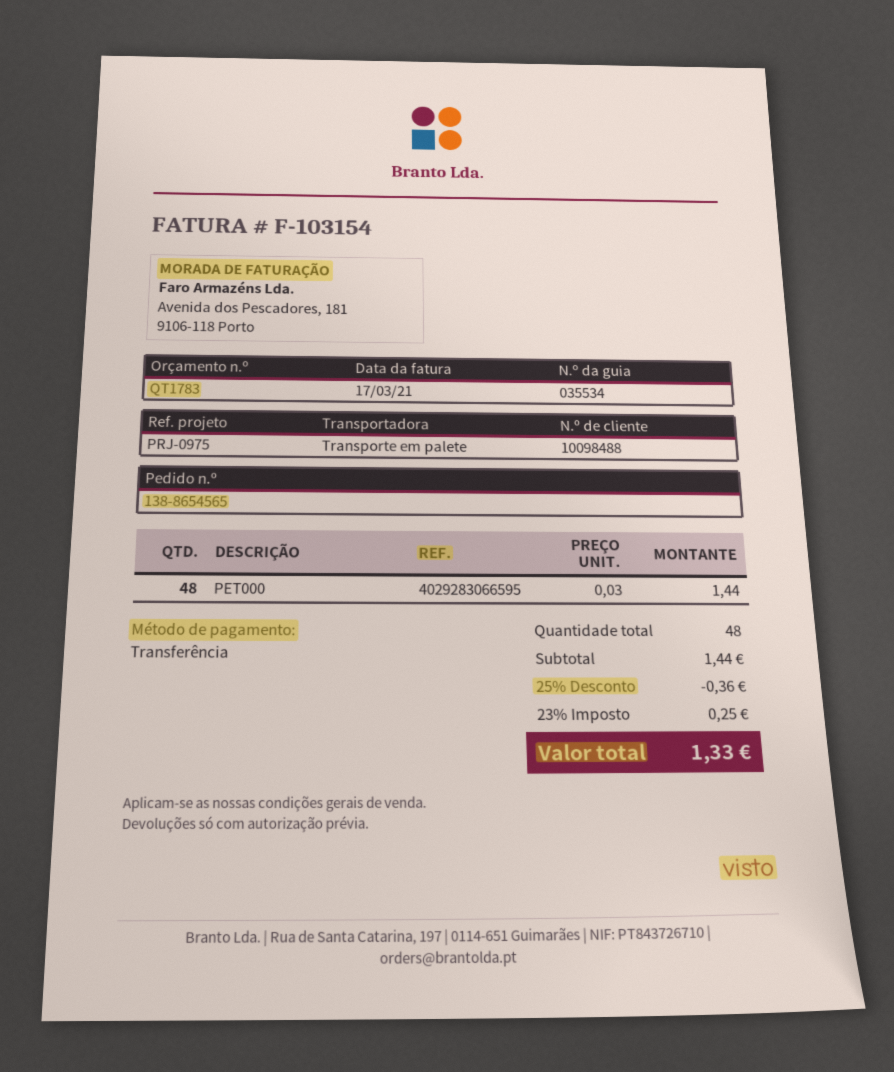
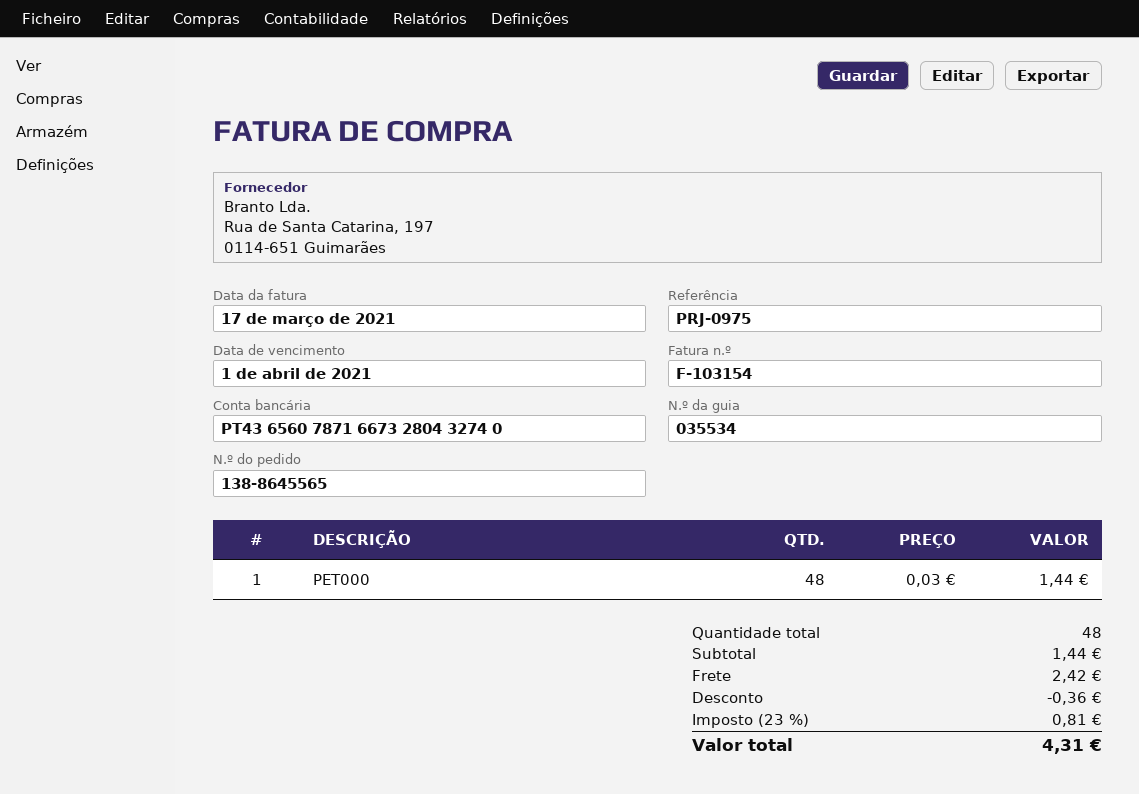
order number: 138-8654565 -> 138-8645565
shipping: none -> 2.42
tax: 23% = 0.25 -> 23% = 0.81
total: 1.33 -> 4.31

